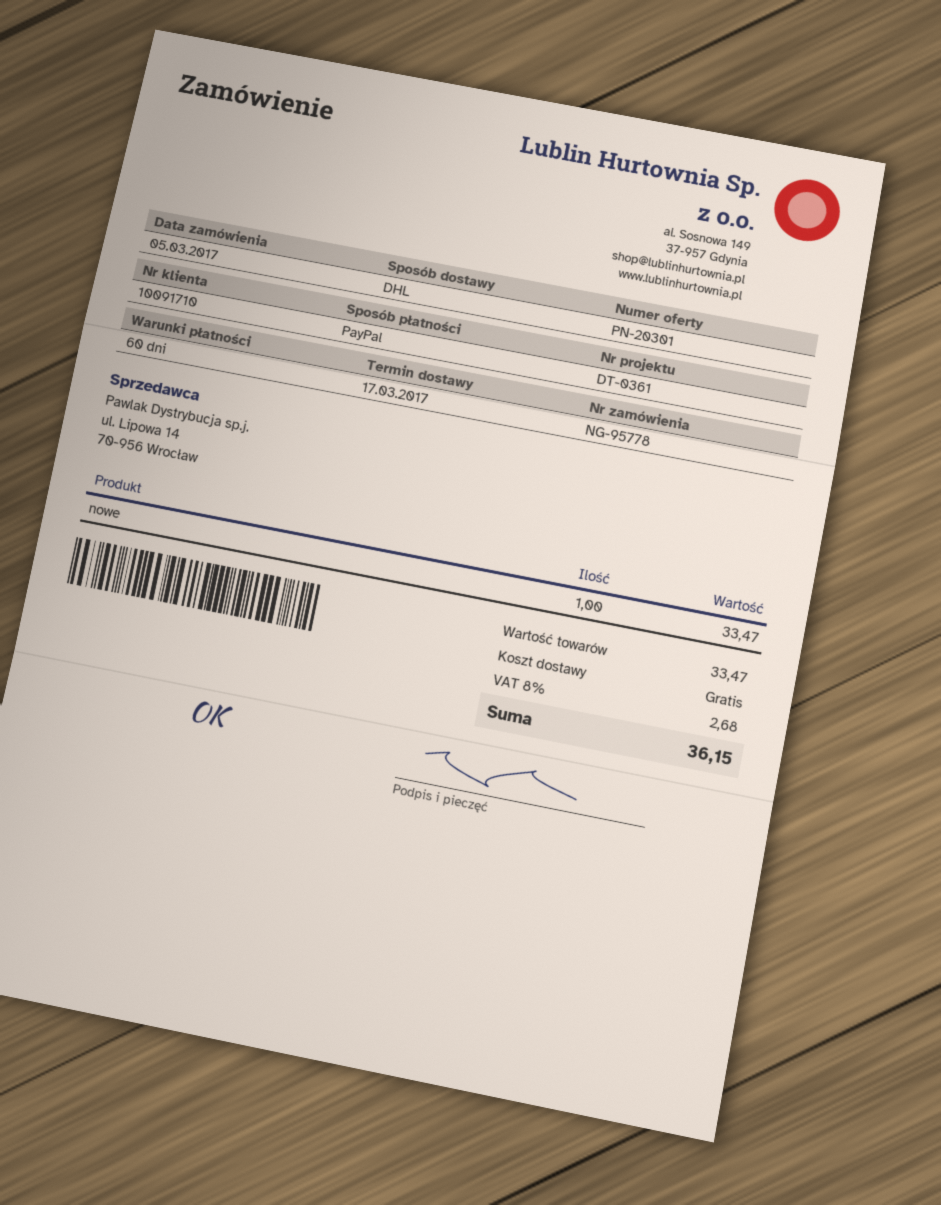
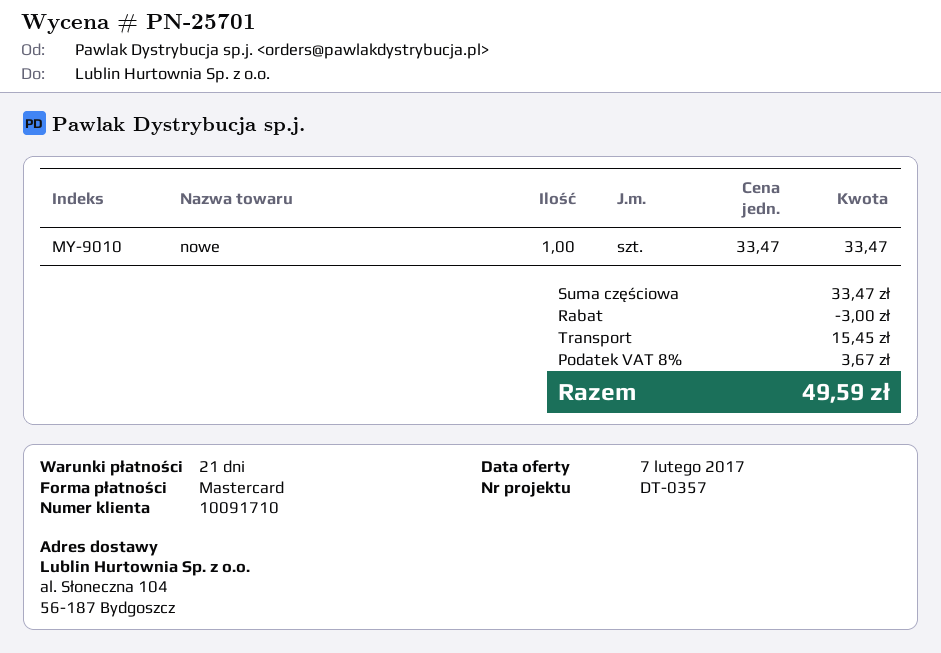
quote number: PN-20301 -> PN-25701
payment terms: 60 days -> 21 days
reference: DT-0361 -> DT-0357
payment method: PayPal -> Mastercard
discount: none -> 3.00
shipping: 0.00 -> 15.45
tax: 8% = 2.68 -> 8% = 3.67
total: 36.15 -> 49.59

